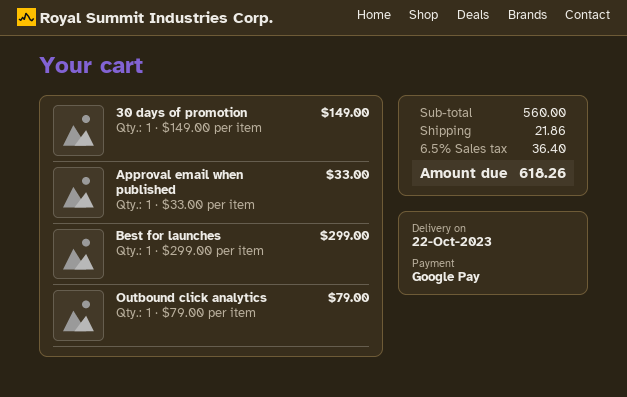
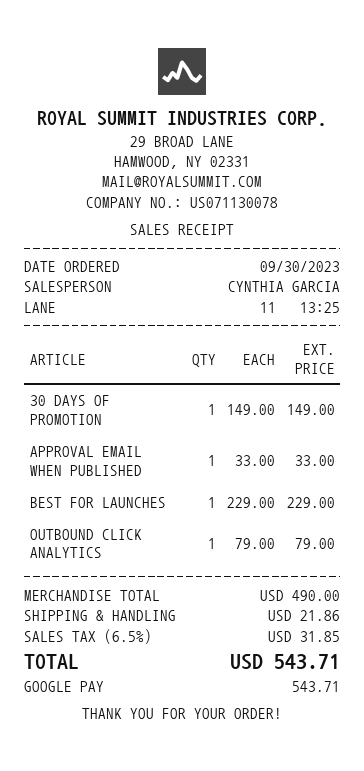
Best for launches: 1 x 299.00 = 299.00 -> 1 x 229.00 = 229.00
subtotal: 560.00 -> 490.00
tax: 6.5% = 36.40 -> 6.5% = 31.85
total: 618.26 -> 543.71

